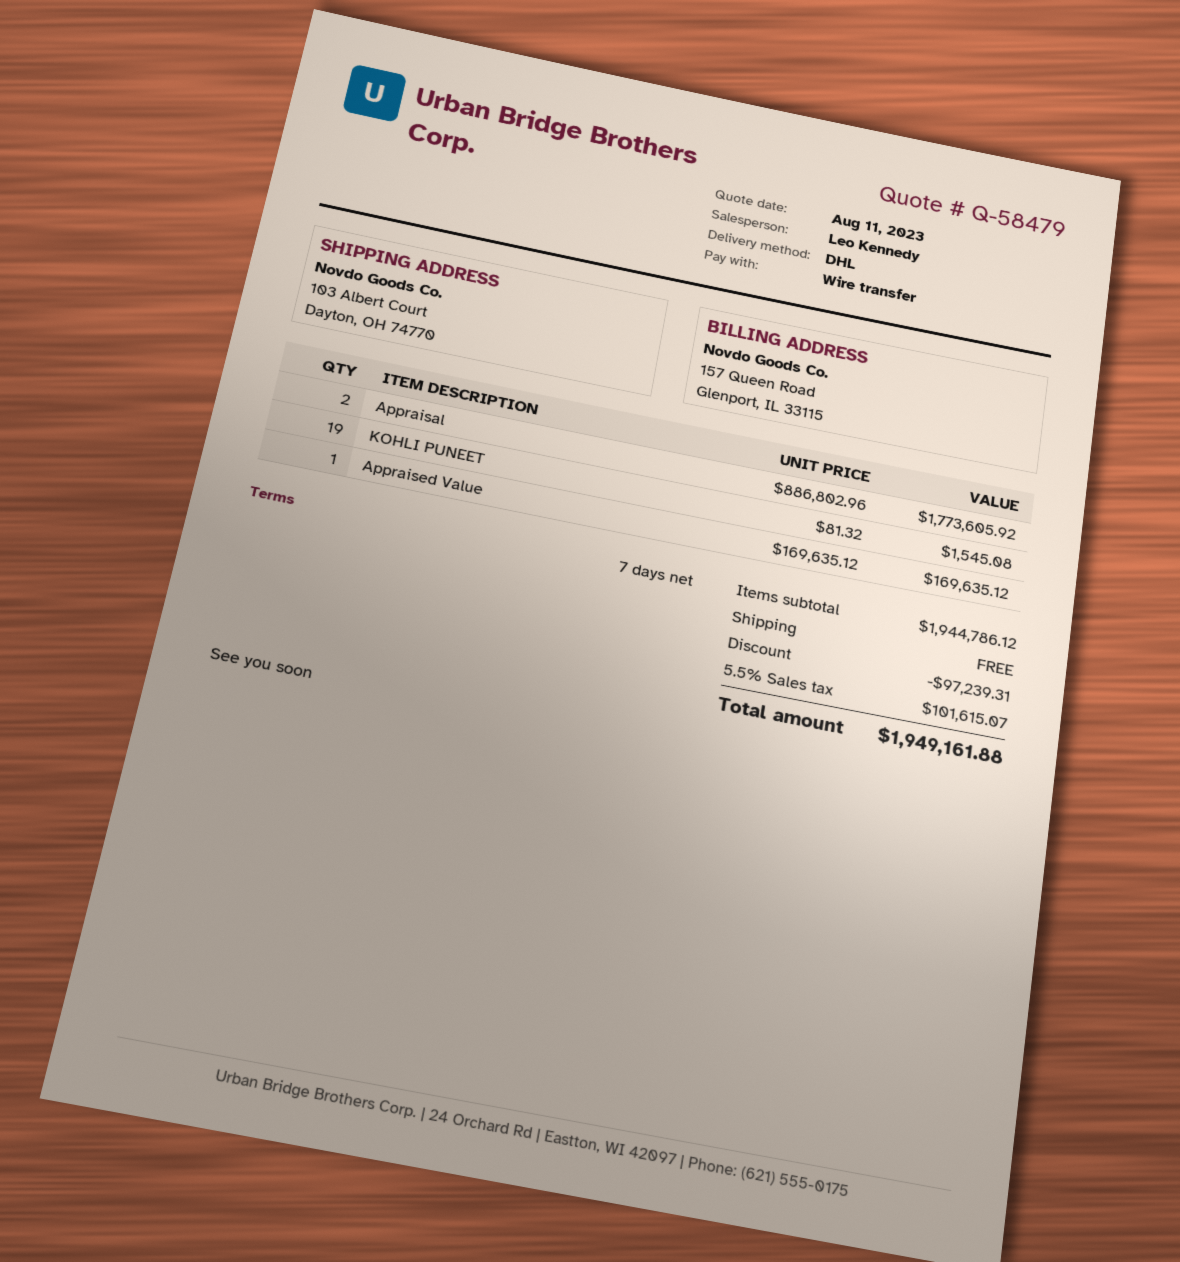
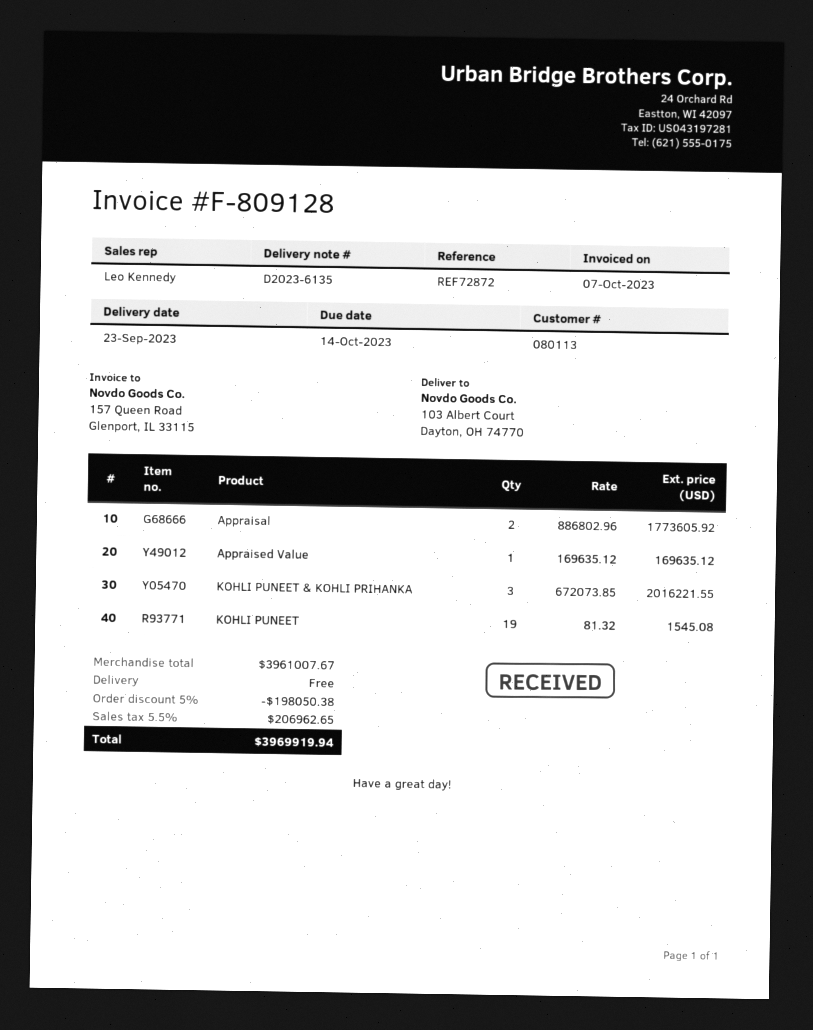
KOHLI PUNEET & KOHLI PRIHANKA: none -> 3 x 672073.85 = 2016221.55
subtotal: 1944786.12 -> 3961007.67
discount: 97239.31 -> 198050.38
tax: 5.5% = 101615.07 -> 5.5% = 206962.65
total: 1949161.88 -> 3969919.94

